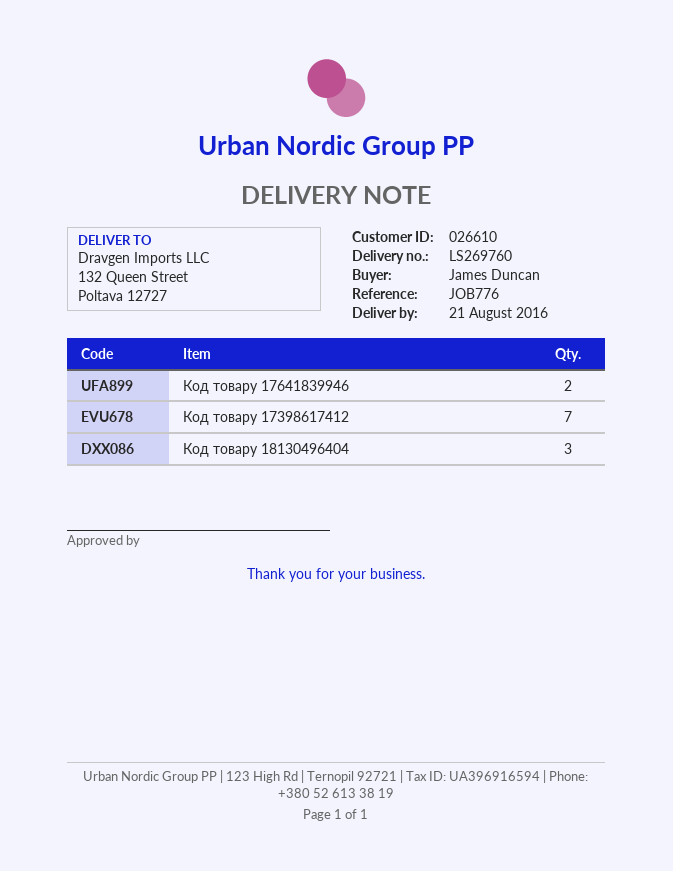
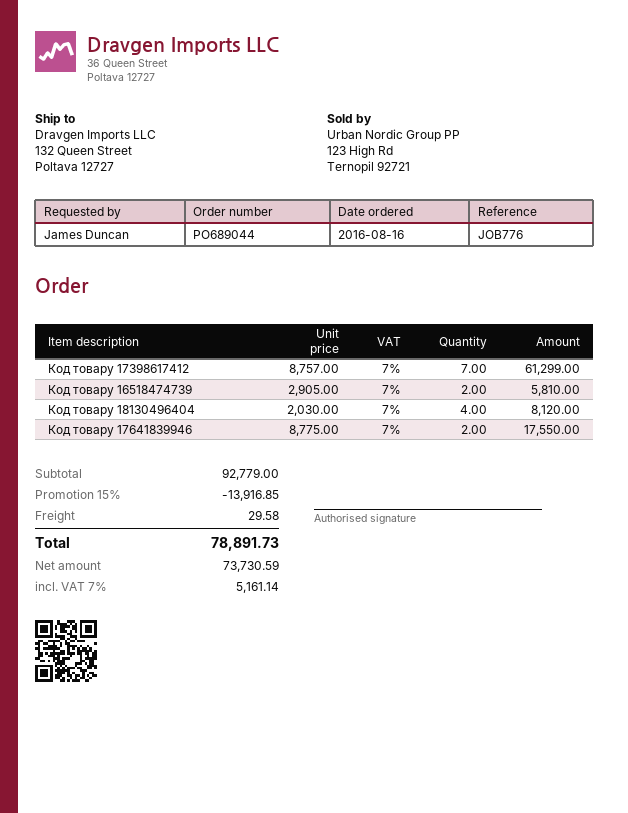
Код товару 18130496404: 3 -> 4
Код товару 16518474739: none -> 2

